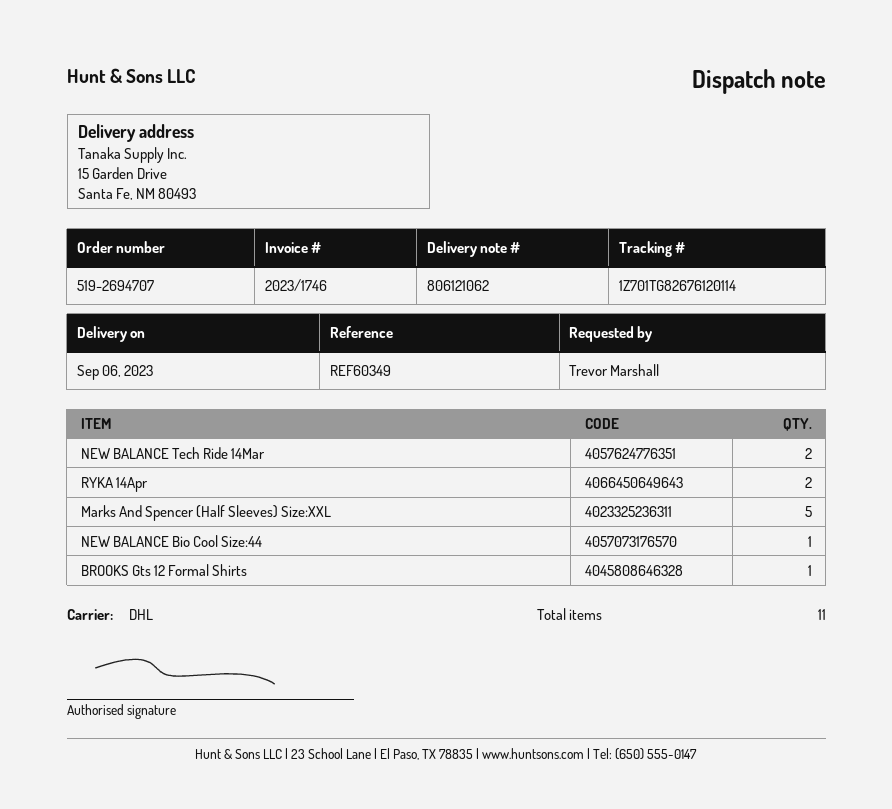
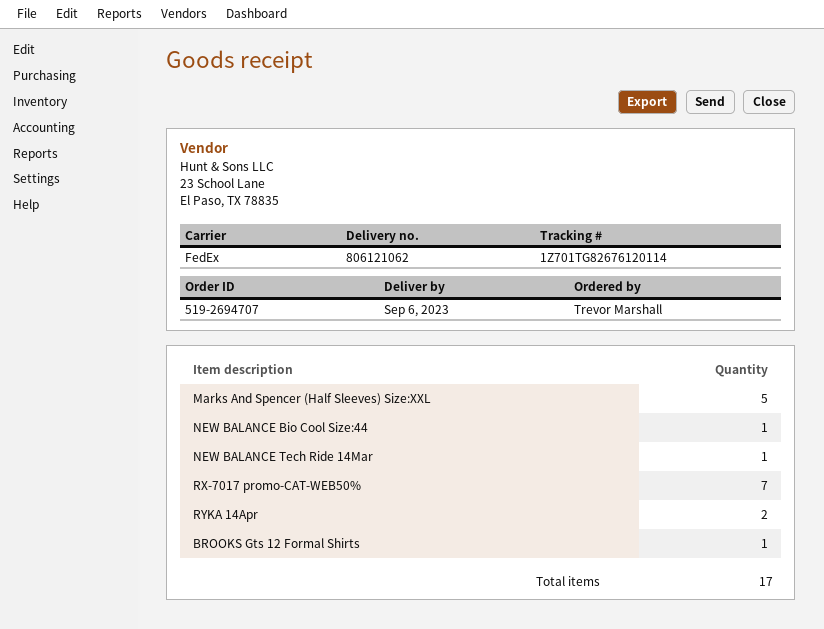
shipping method: DHL -> FedEx
NEW BALANCE Tech Ride 14Mar: 2 -> 1
RX-7017 promo-CAT-WEB50%: none -> 7
total quantity: 11 -> 17

